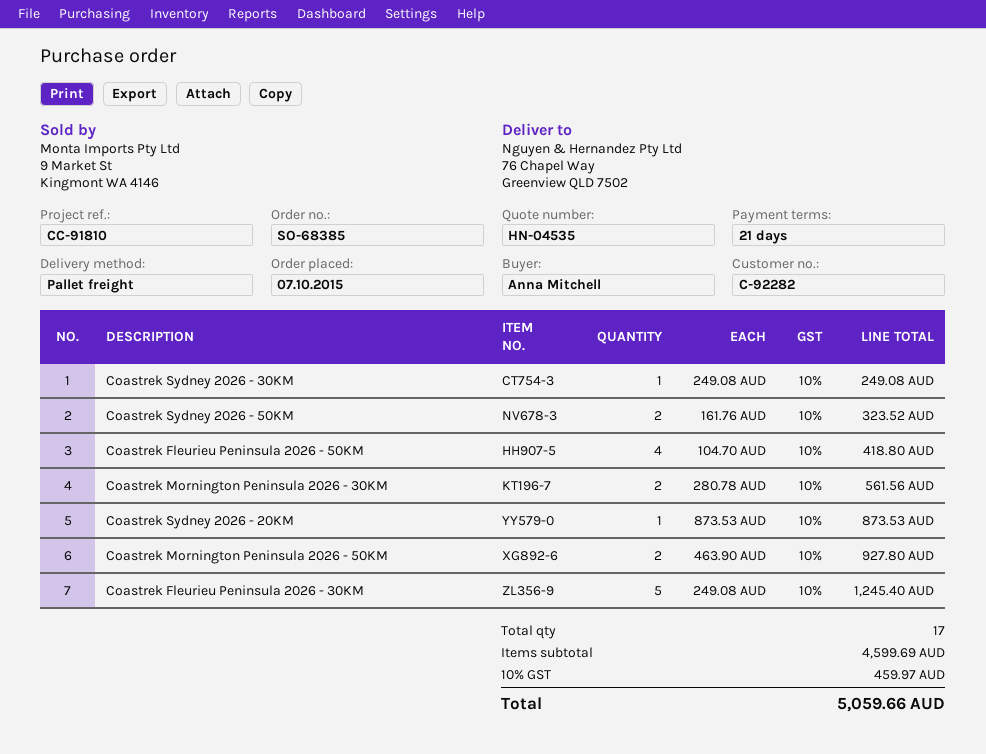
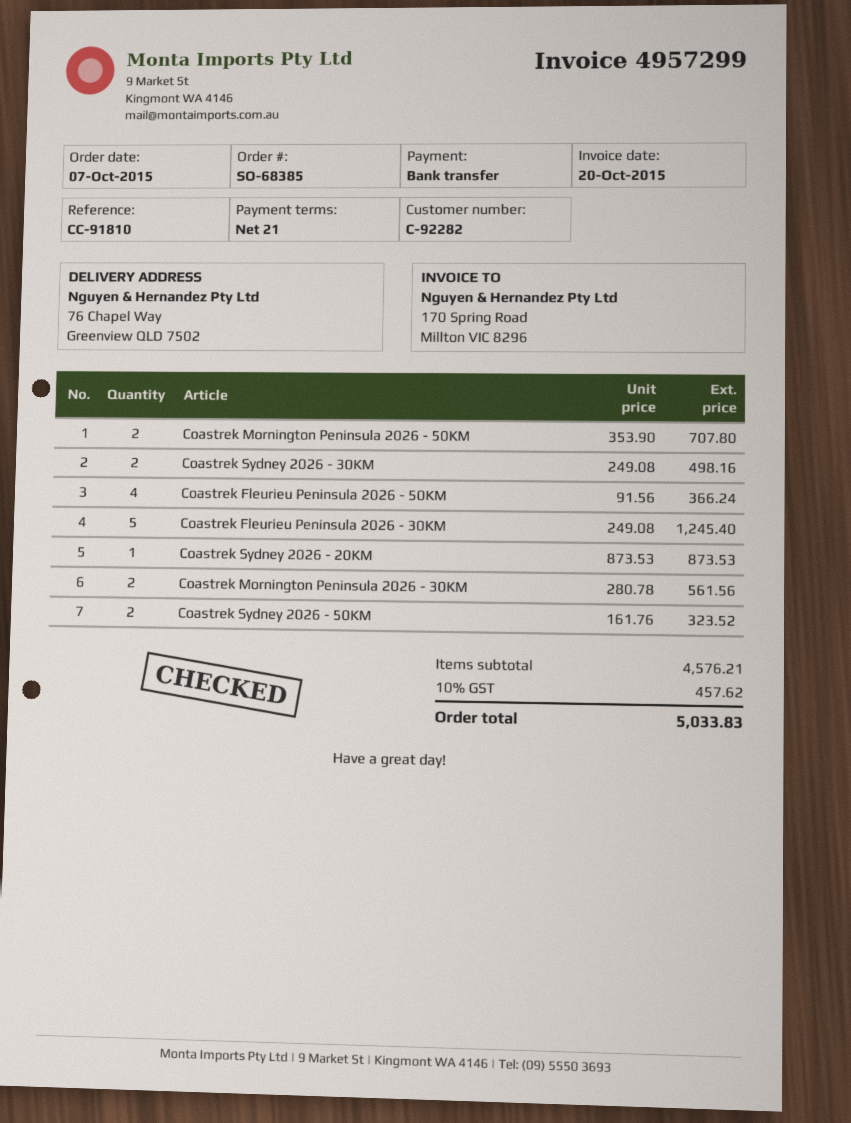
Coastrek Sydney 2026 - 30KM: 1 x 249.08 = 249.08 -> 2 x 249.08 = 498.16
Coastrek Fleurieu Peninsula 2026 - 50KM: 4 x 104.70 = 418.80 -> 4 x 91.56 = 366.24
Coastrek Mornington Peninsula 2026 - 50KM: 2 x 463.90 = 927.80 -> 2 x 353.90 = 707.80
subtotal: 4599.69 -> 4576.21
tax: 10% = 459.97 -> 10% = 457.62
total: 5059.66 -> 5033.83

